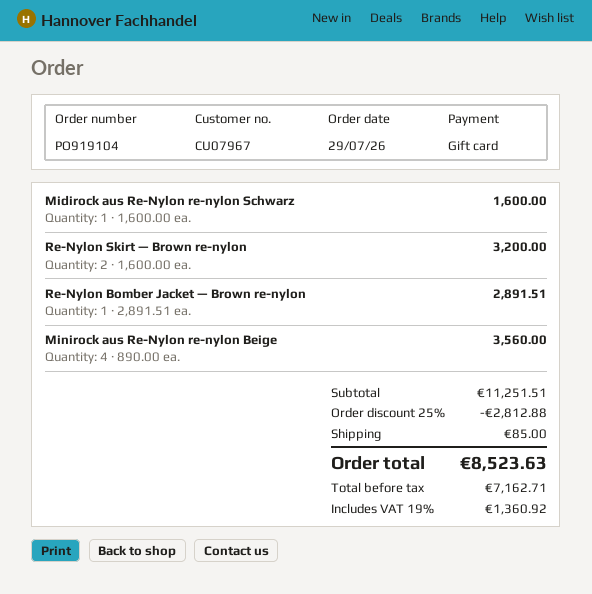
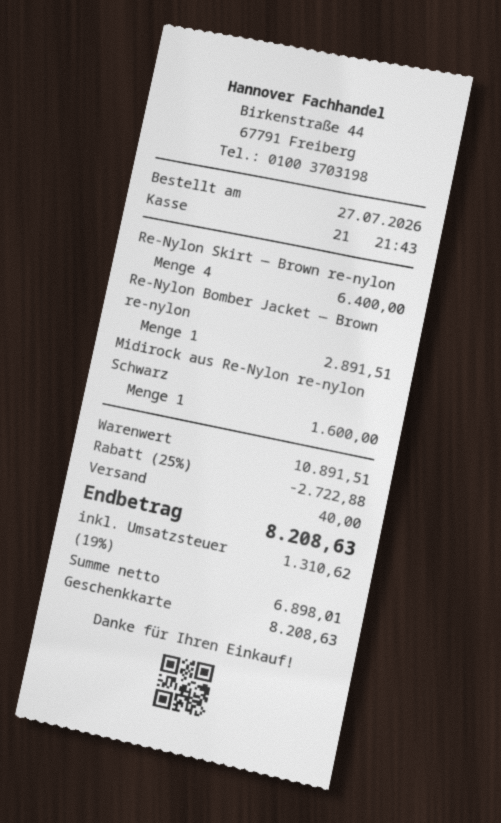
order date: 2026-07-29 -> 2026-07-27
Re-Nylon Skirt — Brown re-nylon: 2 for 3200.00 -> 4 for 6400.00
Minirock aus Re-Nylon re-nylon Beige: 4 for 3560.00 -> none
subtotal: 11251.51 -> 10891.51
discount: 25% = 2812.88 -> 25% = 2722.88
shipping: 85.00 -> 40.00
net: 7162.71 -> 6898.01
tax: 19% = 1360.92 -> 19% = 1310.62
total: 8523.63 -> 8208.63

